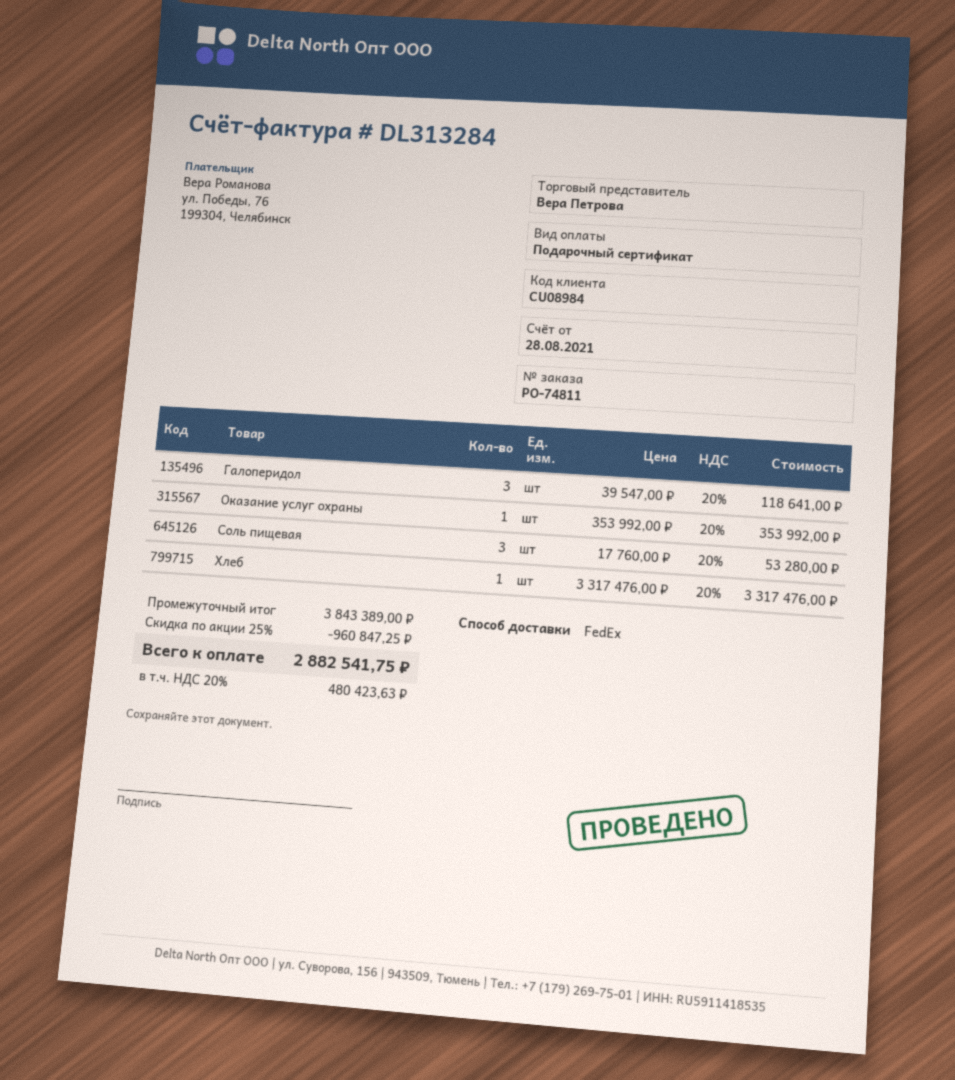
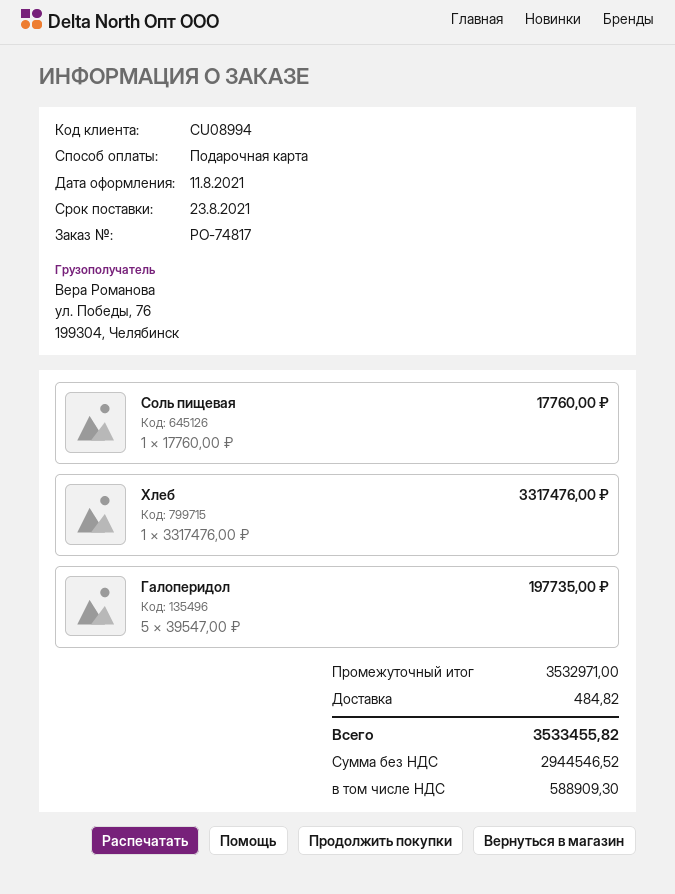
order number: PO-74811 -> PO-74817
customer number: CU08984 -> CU08994
Галоперидол: 3 x 39547.00 = 118641.00 -> 5 x 39547.00 = 197735.00
Оказание услуг охраны: 1 x 353992.00 = 353992.00 -> none
Соль пищевая: 3 x 17760.00 = 53280.00 -> 1 x 17760.00 = 17760.00
subtotal: 3843389.00 -> 3532971.00
discount: 25% = 960847.25 -> none
shipping: none -> 484.82
tax: 480423.63 -> 588909.30
total: 2882541.75 -> 3533455.82

